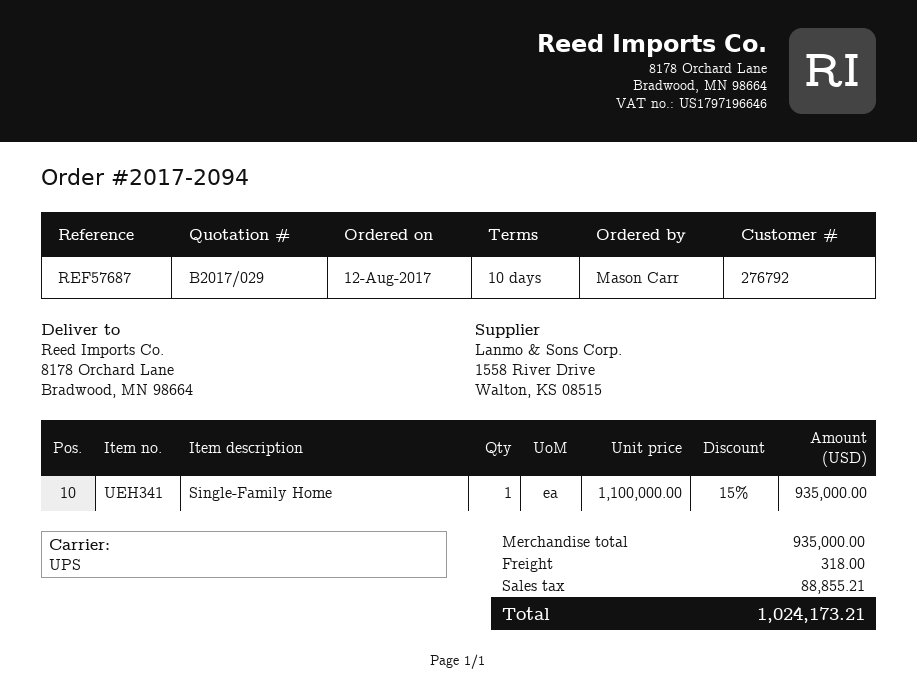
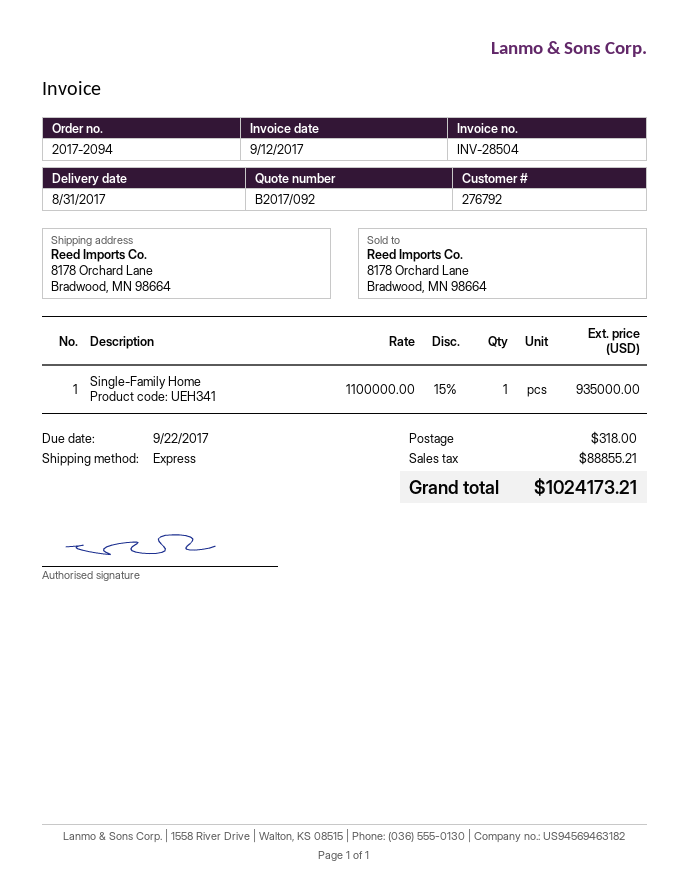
quote number: B2017/029 -> B2017/092
shipping method: UPS -> express

